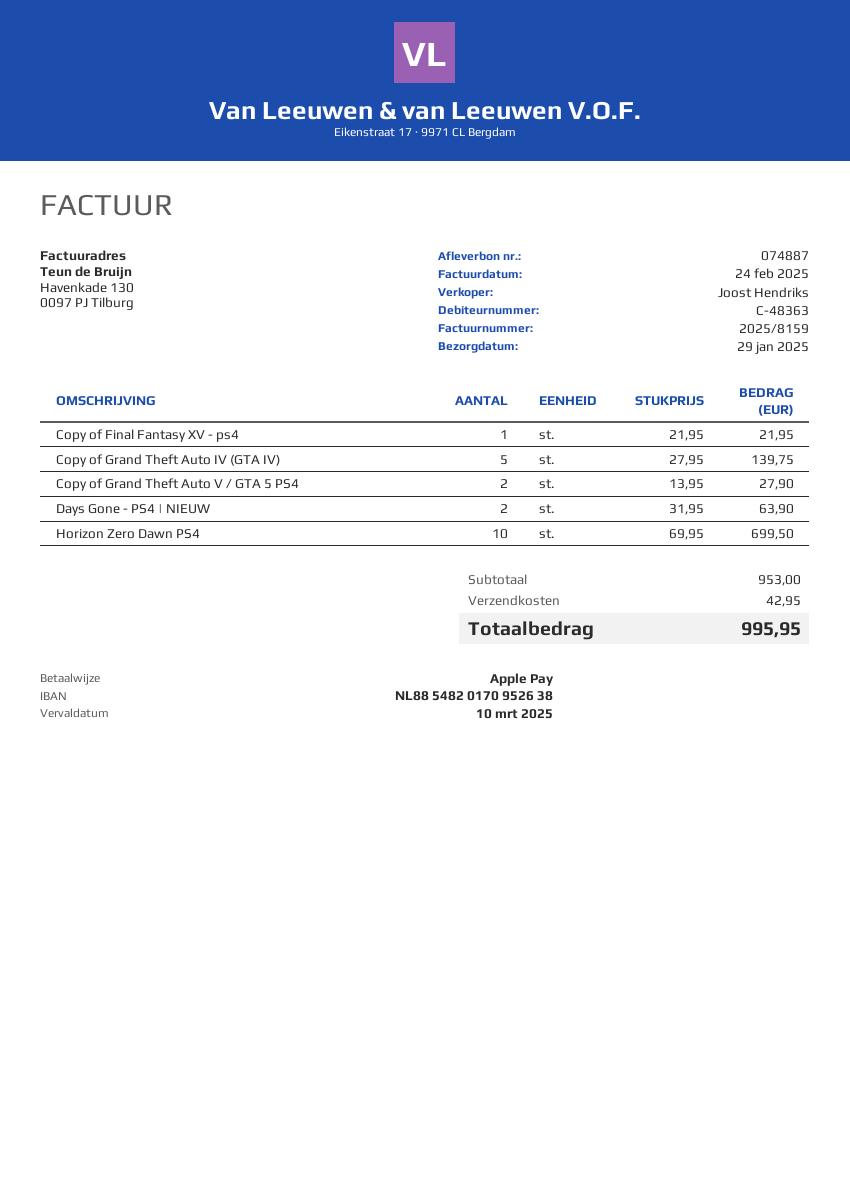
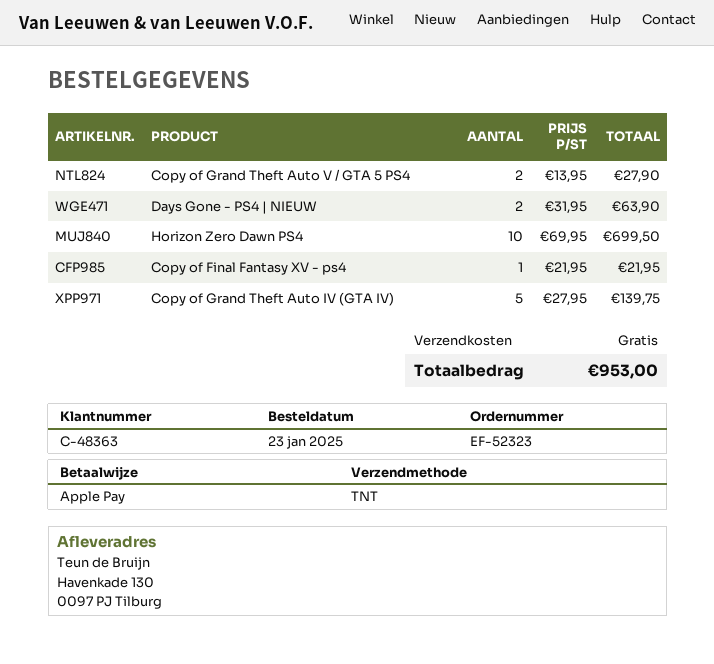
shipping: 42.95 -> 0.00
total: 995.95 -> 953.00

